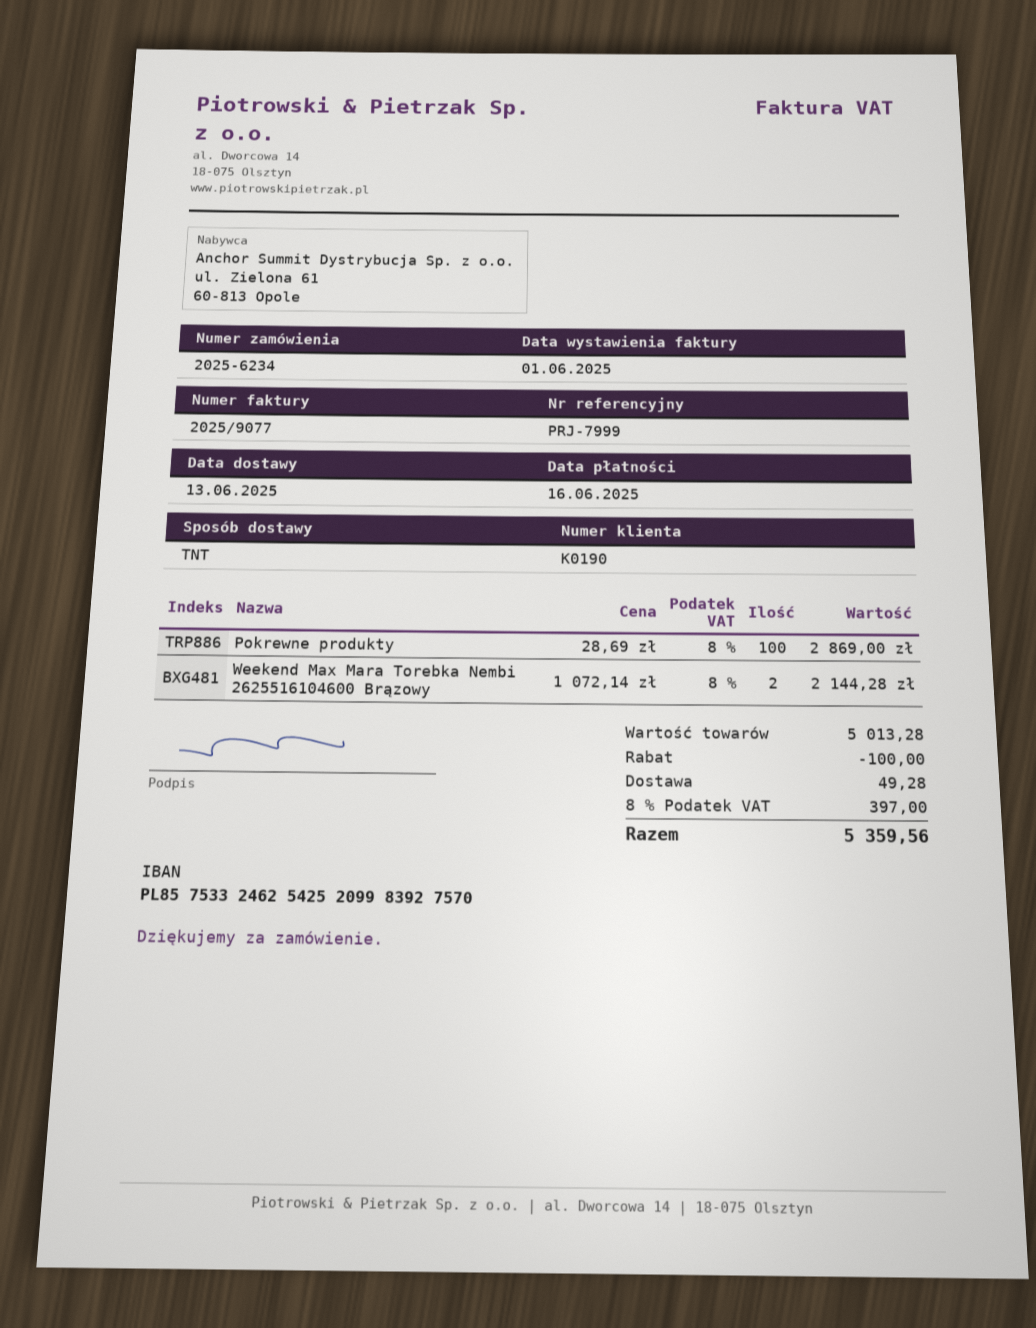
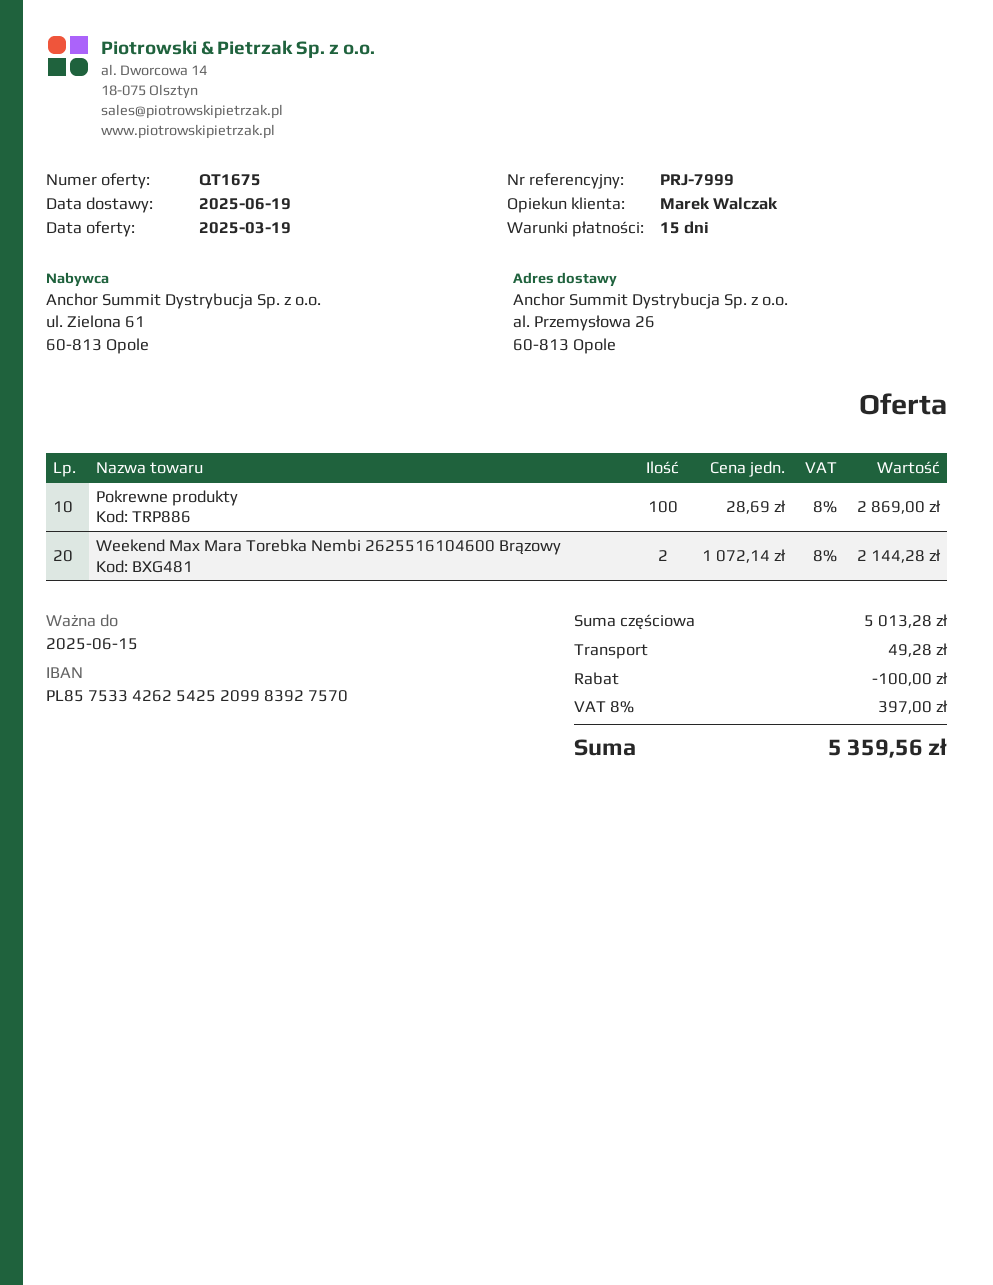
delivery date: 2025-06-13 -> 2025-06-19
bank account: PL85753324625425209983927570 -> PL85753342625425209983927570

